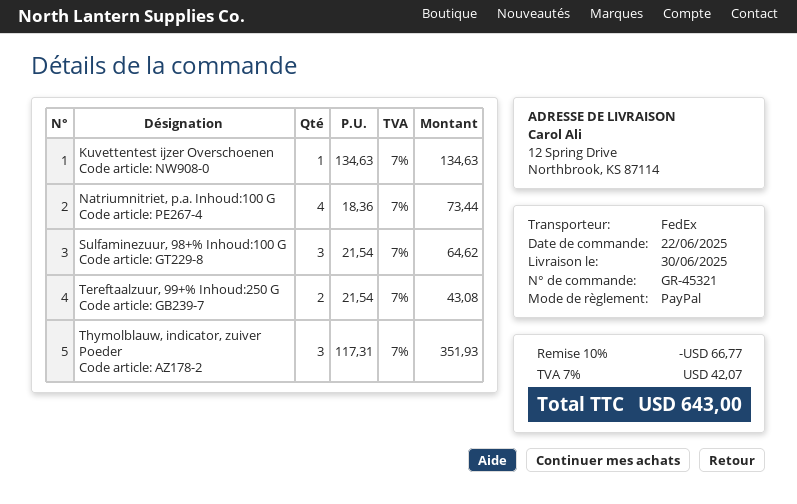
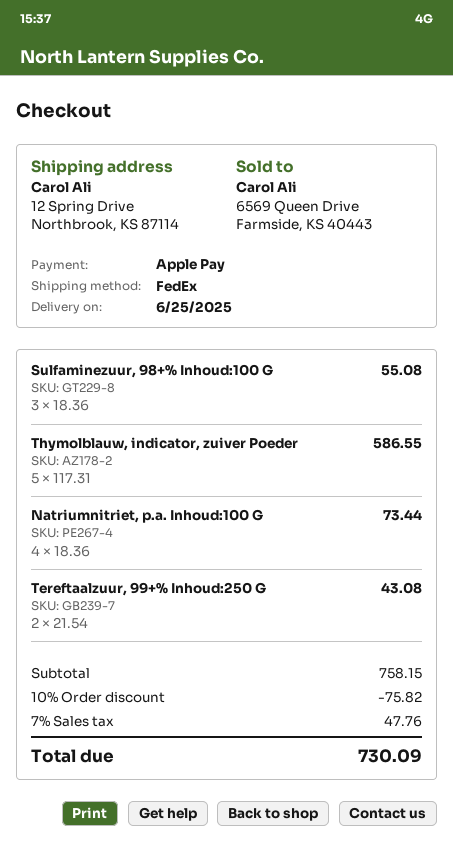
delivery date: 2025-06-30 -> 2025-06-25
payment method: PayPal -> Apple Pay
Kuvettentest ijzer Overschoenen: 1 x 134.63 = 134.63 -> none
Sulfaminezuur, 98+% Inhoud:100 G: 3 x 21.54 = 64.62 -> 3 x 18.36 = 55.08
Thymolblauw, indicator, zuiver Poeder: 3 x 117.31 = 351.93 -> 5 x 117.31 = 586.55
discount: 10% = 66.77 -> 10% = 75.82
tax: 7% = 42.07 -> 7% = 47.76
total: 643.00 -> 730.09

